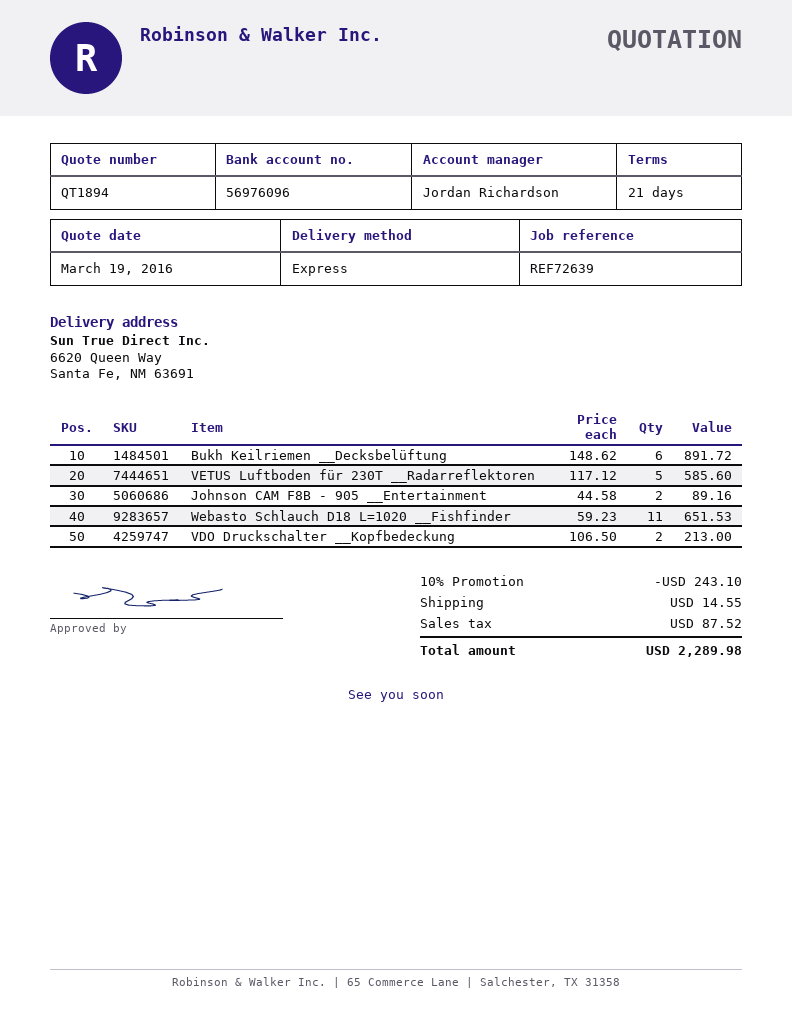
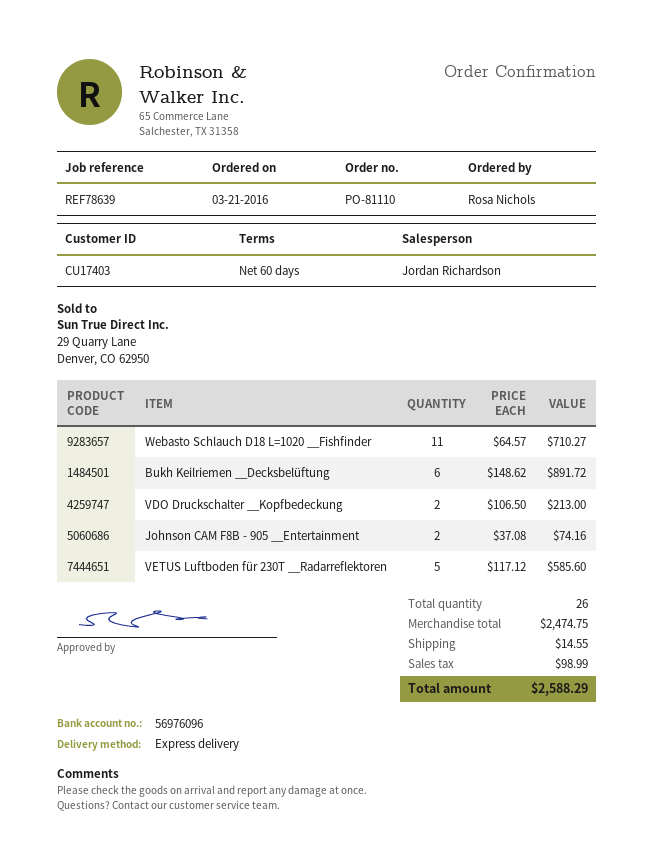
payment terms: 21 days -> 60 days
reference: REF72639 -> REF78639
Johnson CAM F8B - 905 __Entertainment: 2 x 44.58 = 89.16 -> 2 x 37.08 = 74.16
Webasto Schlauch D18 L=1020 __Fishfinder: 11 x 59.23 = 651.53 -> 11 x 64.57 = 710.27
discount: 10% = 243.10 -> none
tax: 87.52 -> 98.99
total: 2289.98 -> 2588.29

